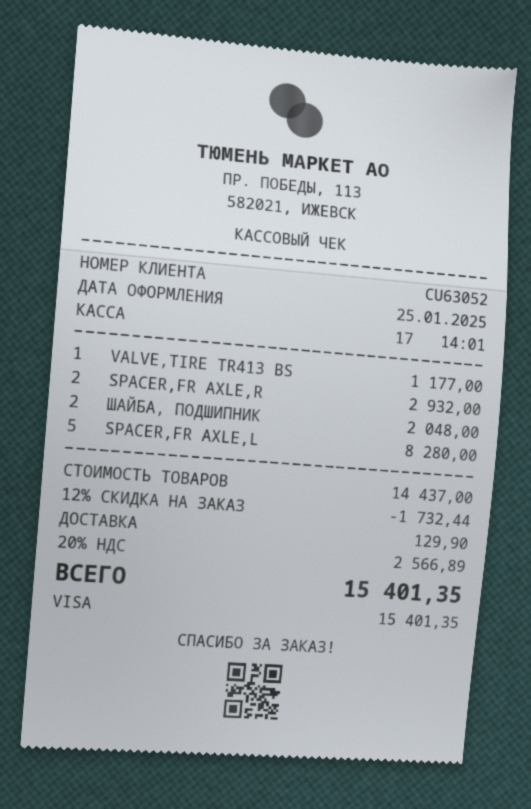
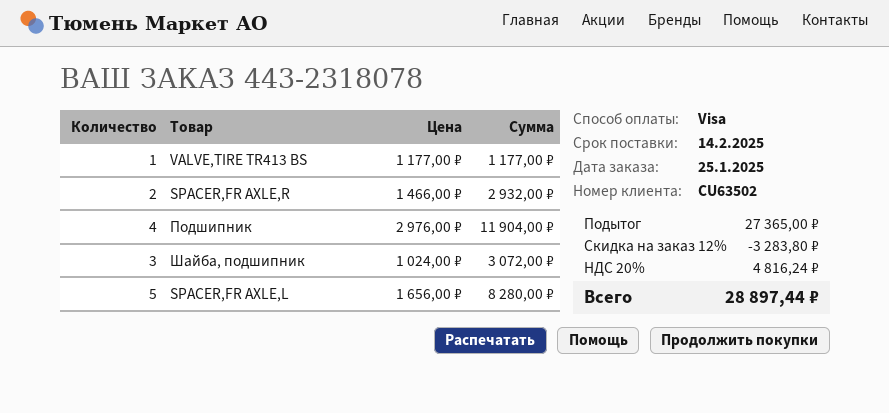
customer number: CU63052 -> CU63502
ШАЙБА, ПОДШИПНИК: 2 for 2048.00 -> 3 for 3072.00
Подшипник: none -> 4 for 11904.00
subtotal: 14437.00 -> 27365.00
discount: 12% = 1732.44 -> 12% = 3283.80
shipping: 129.90 -> none
tax: 20% = 2566.89 -> 20% = 4816.24
total: 15401.35 -> 28897.44

